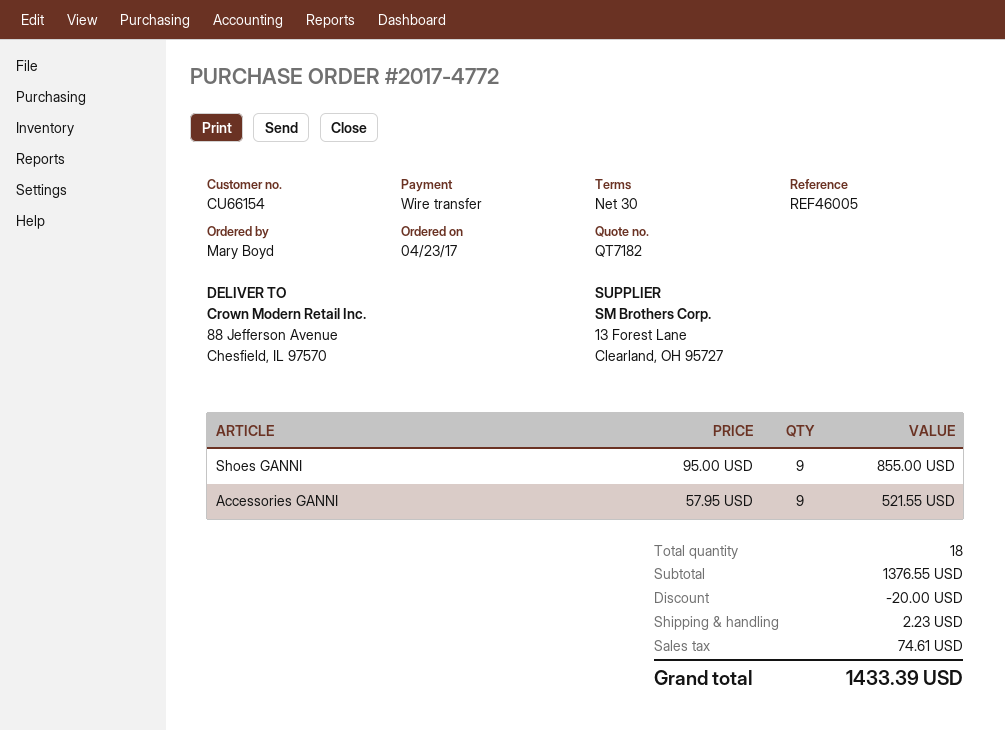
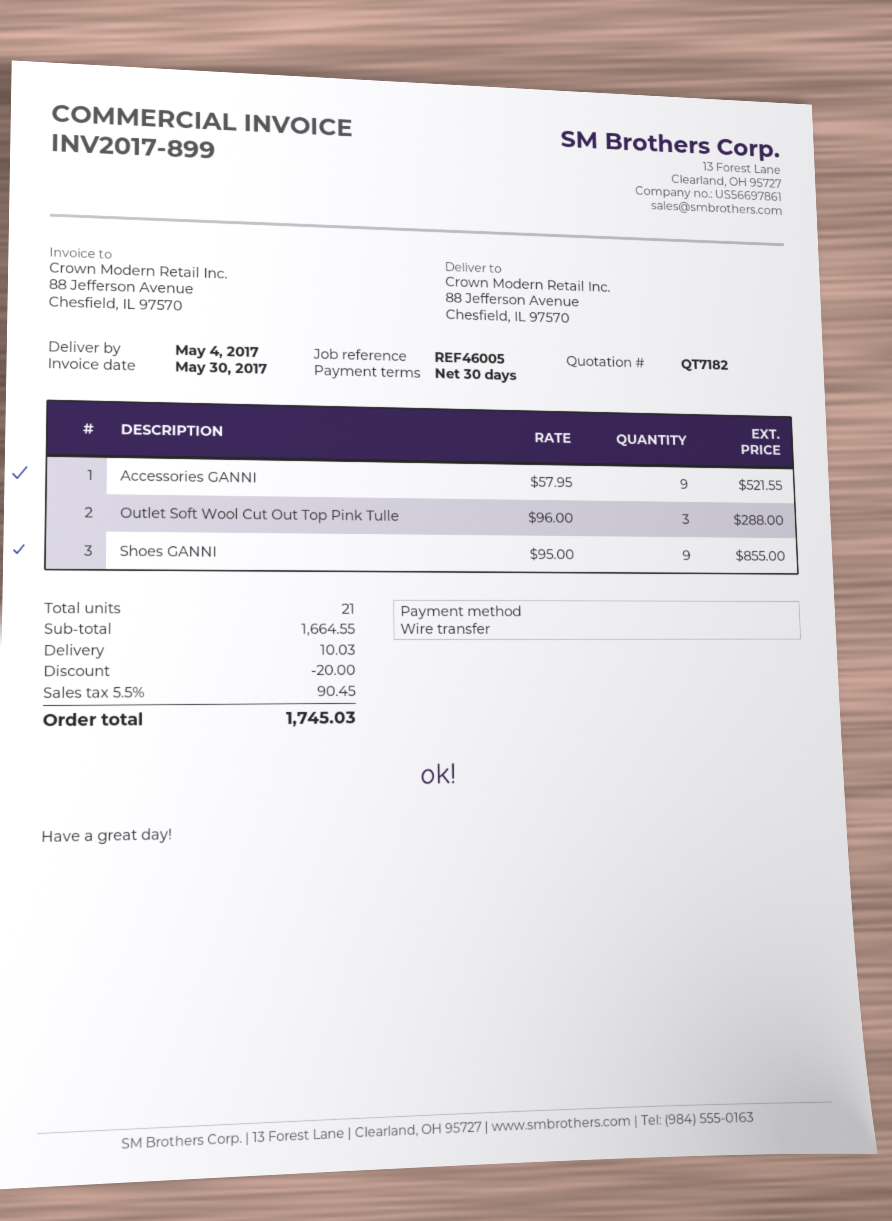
Outlet Soft Wool Cut Out Top Pink Tulle: none -> 3 x 96.00 = 288.00
total quantity: 18 -> 21
subtotal: 1376.55 -> 1664.55
shipping: 2.23 -> 10.03
tax: 74.61 -> 90.45
total: 1433.39 -> 1745.03

